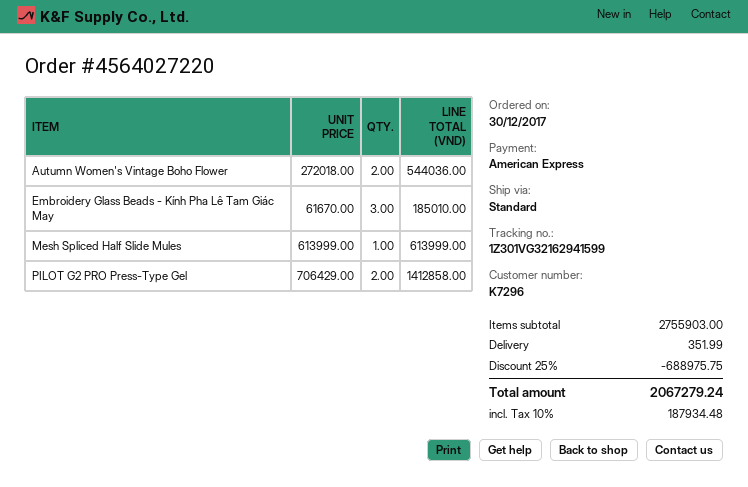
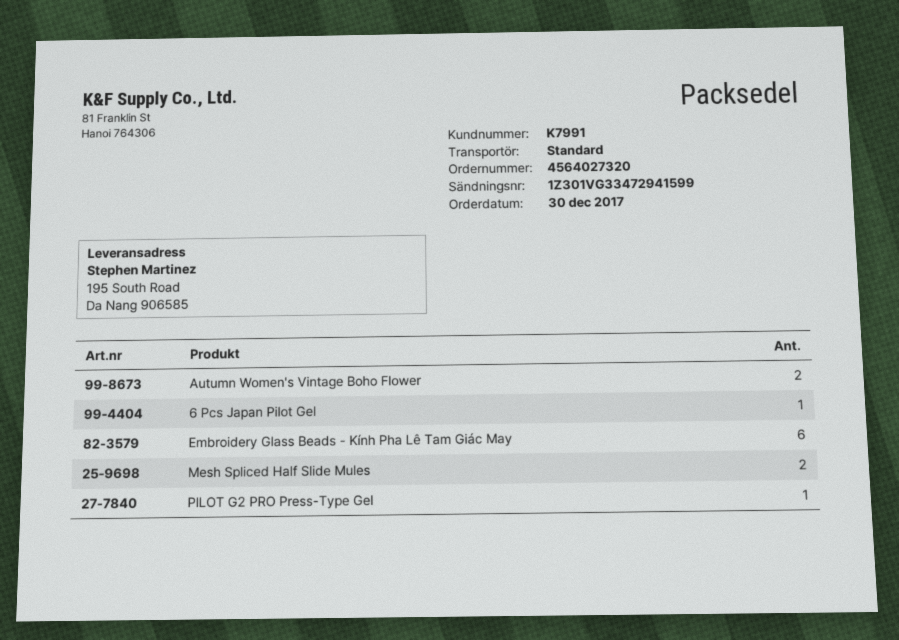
order number: 4564027220 -> 4564027320
customer number: K7296 -> K7991
tracking number: 1Z301VG32162941599 -> 1Z301VG33472941599
Embroidery Glass Beads - Kính Pha Lê Tam Giác May: 3 -> 6
Mesh Spliced Half Slide Mules: 1 -> 2
PILOT G2 PRO Press-Type Gel: 2 -> 1
6 Pcs Japan Pilot Gel: none -> 1

